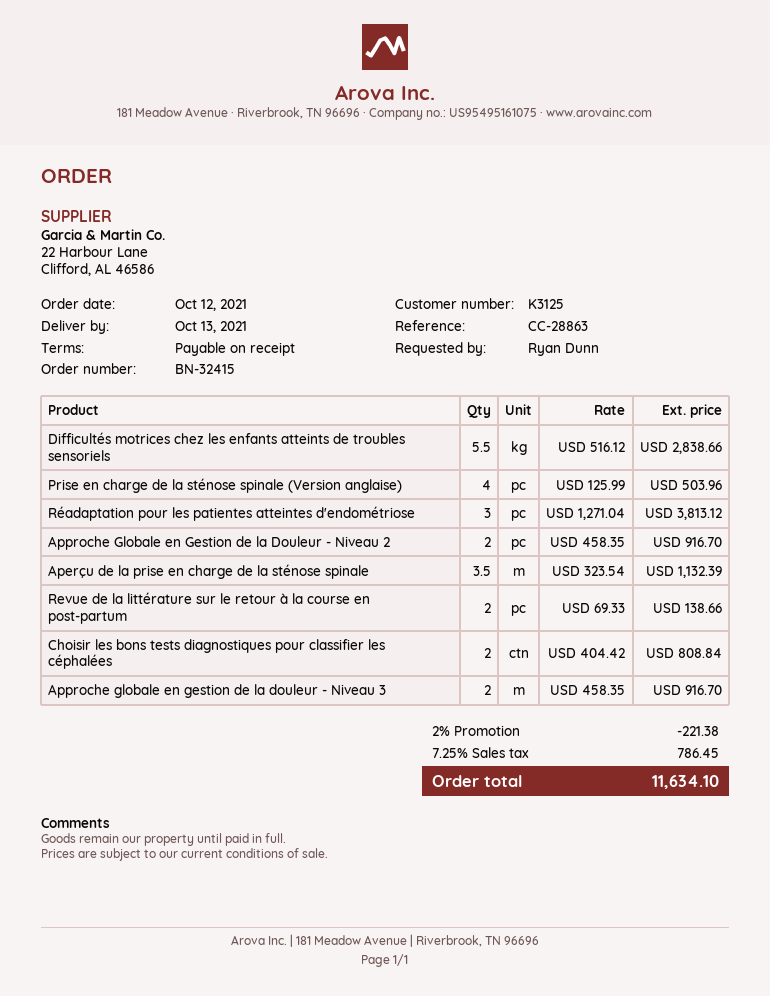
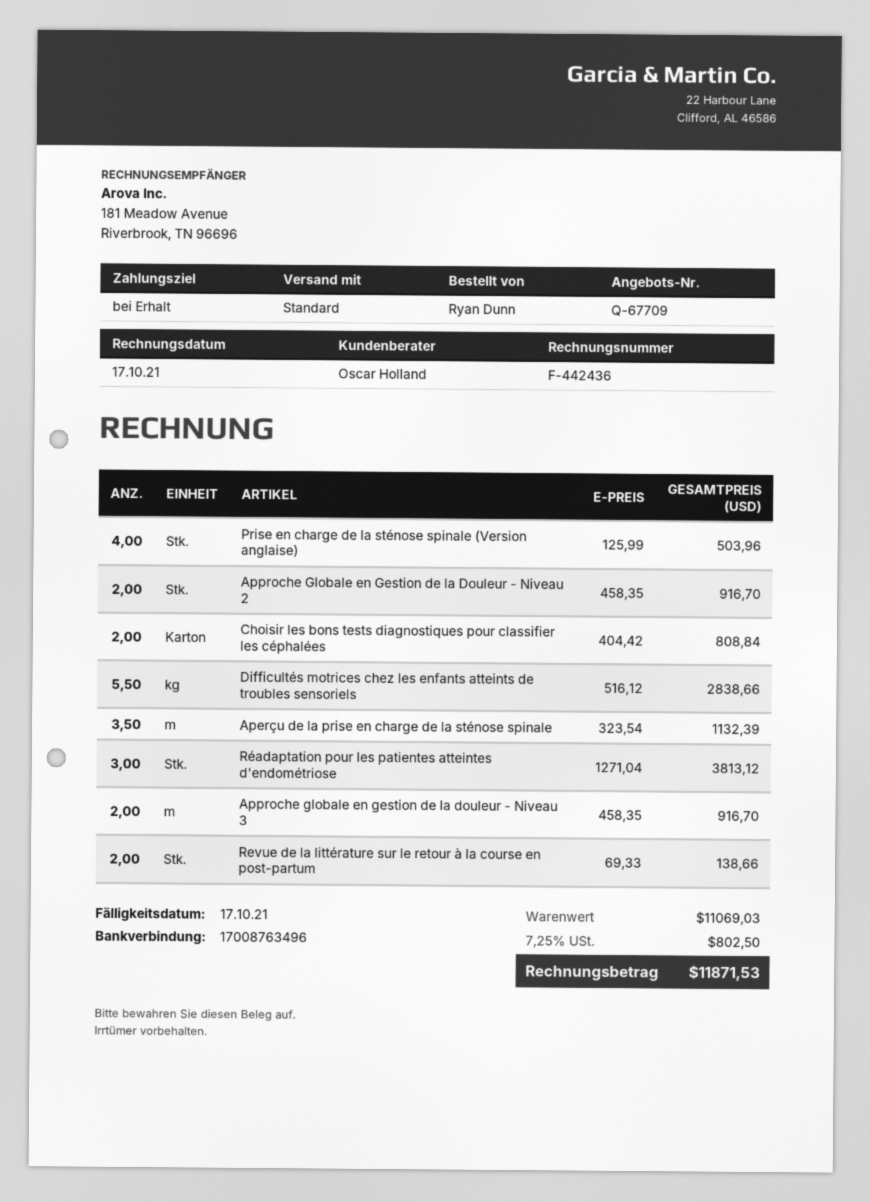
discount: 2% = 221.38 -> none
tax: 7.25% = 786.45 -> 7.25% = 802.50
total: 11634.10 -> 11871.53

